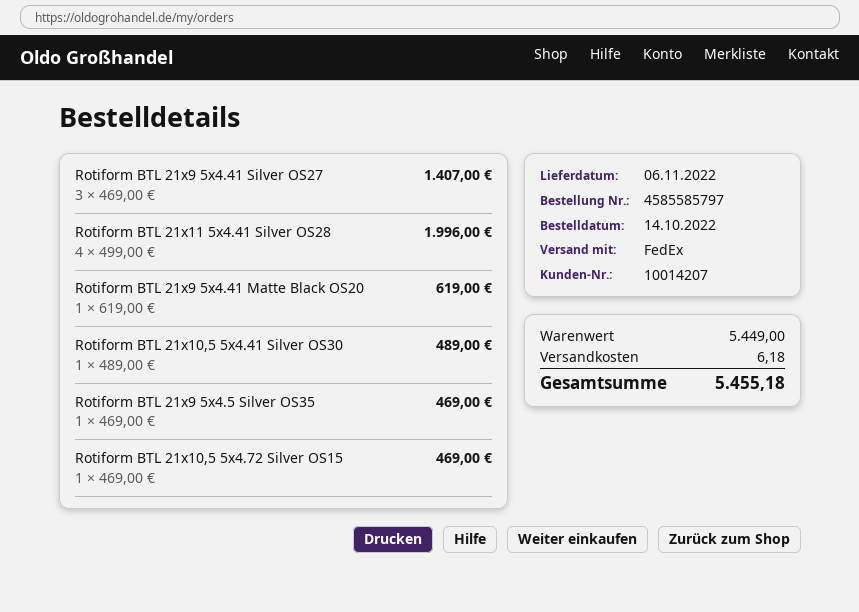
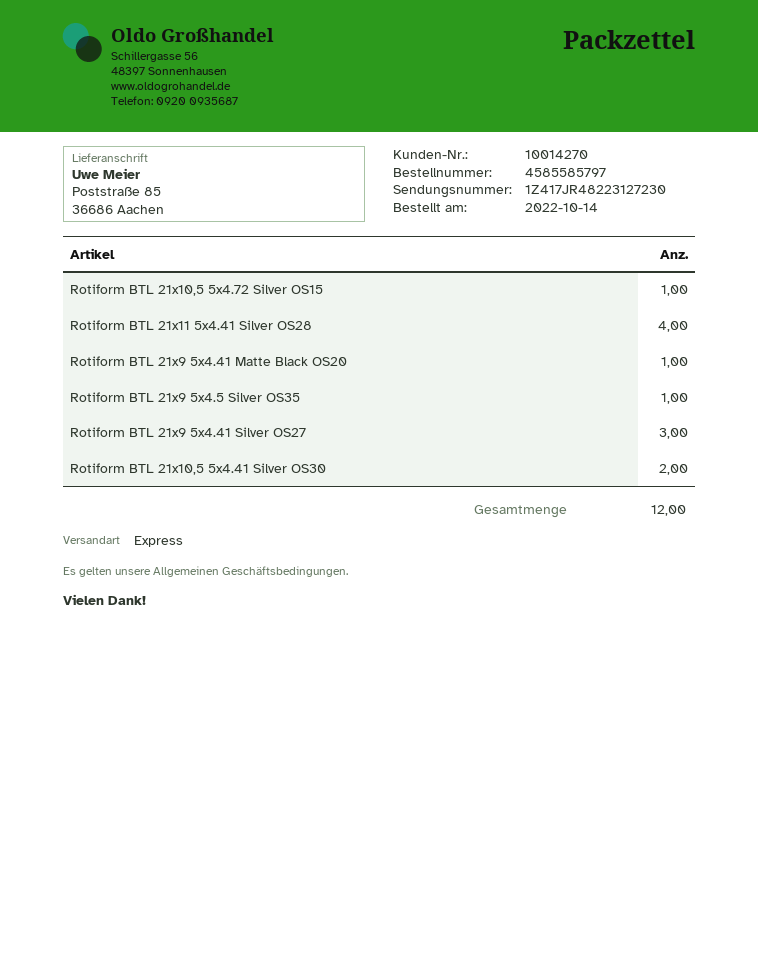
customer number: 10014207 -> 10014270
shipping method: FedEx -> express
Rotiform BTL 21x10,5 5x4.41 Silver OS30: 1 -> 2

